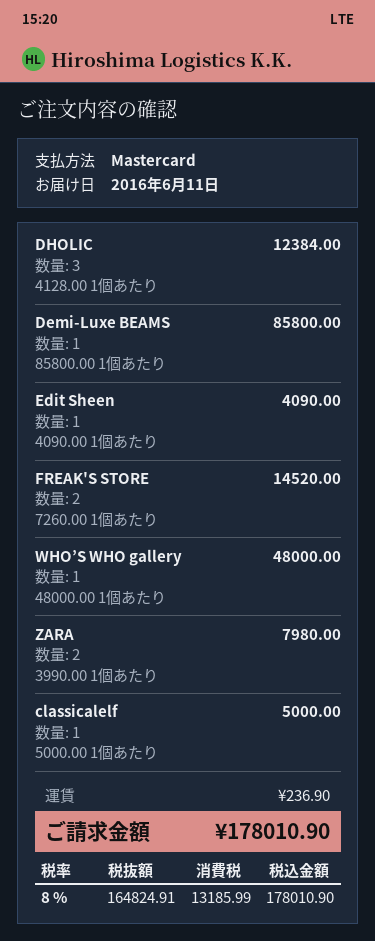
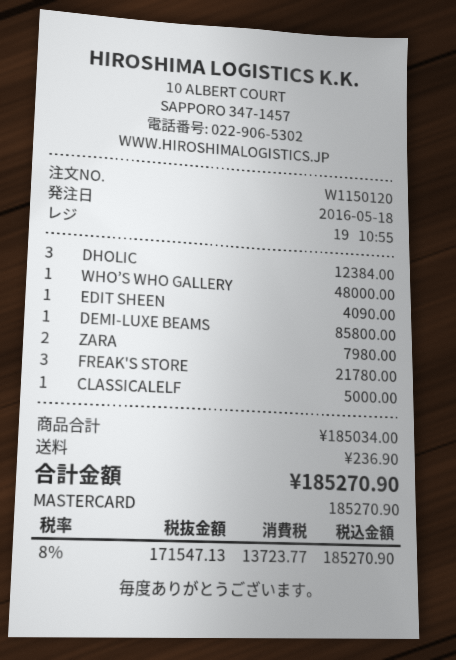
FREAK'S STORE: 2 for 14520.00 -> 3 for 21780.00
net: 164824.91 -> 171547.13
tax: 8% = 13185.99 -> 8% = 13723.77
total: 178010.90 -> 185270.90

